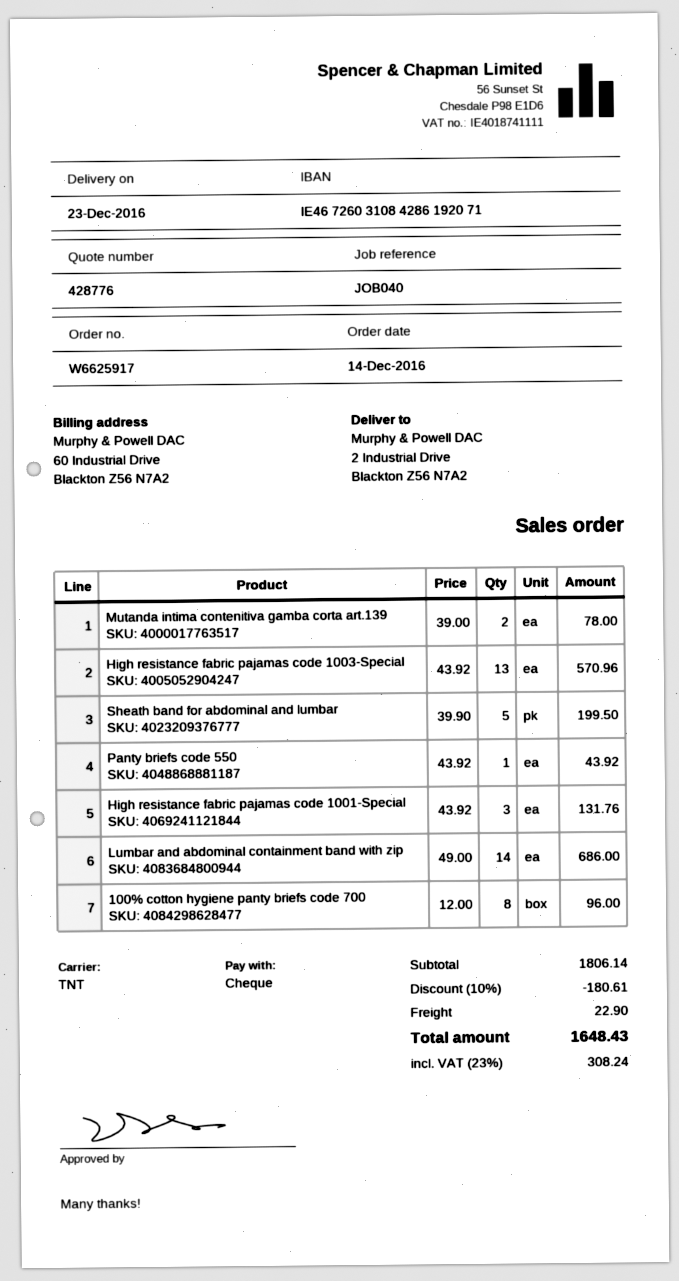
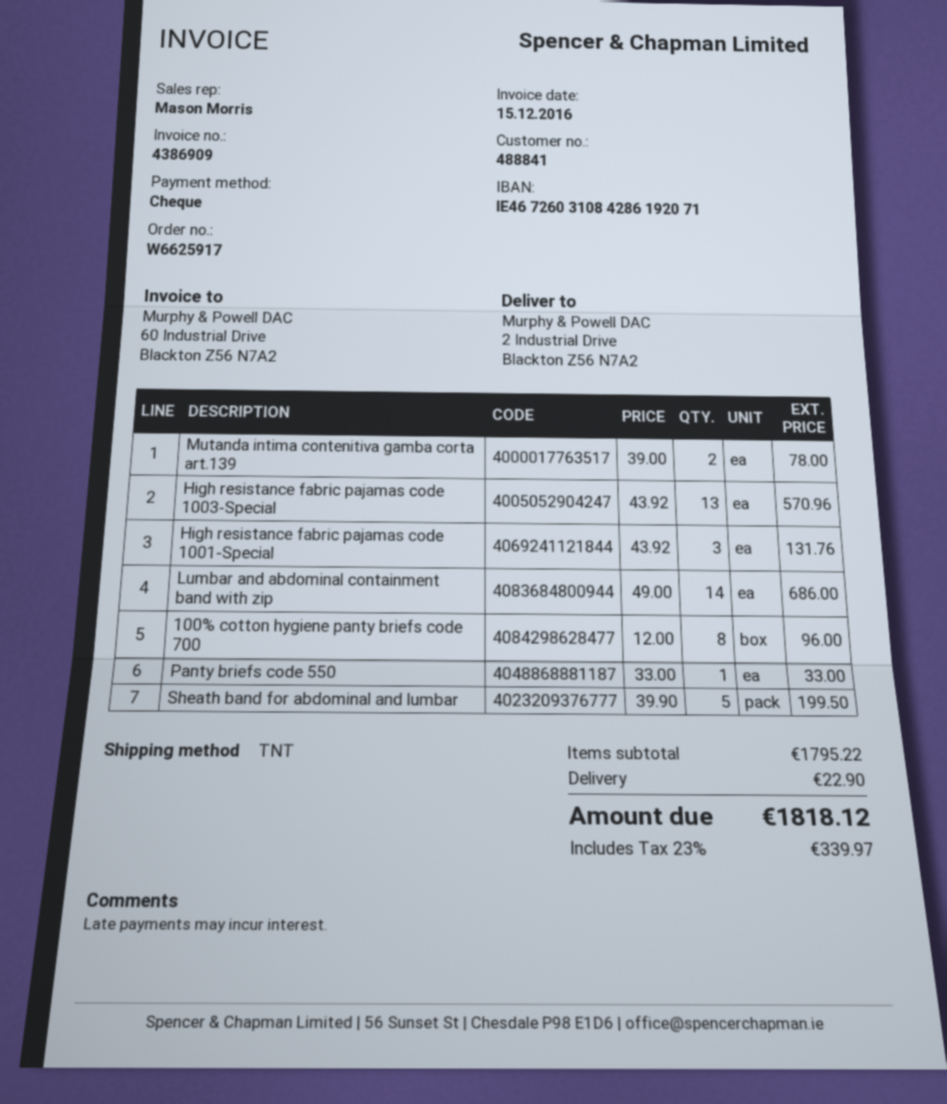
Panty briefs code 550: 1 x 43.92 = 43.92 -> 1 x 33.00 = 33.00
subtotal: 1806.14 -> 1795.22
discount: 10% = 180.61 -> none
tax: 23% = 308.24 -> 23% = 339.97
total: 1648.43 -> 1818.12

